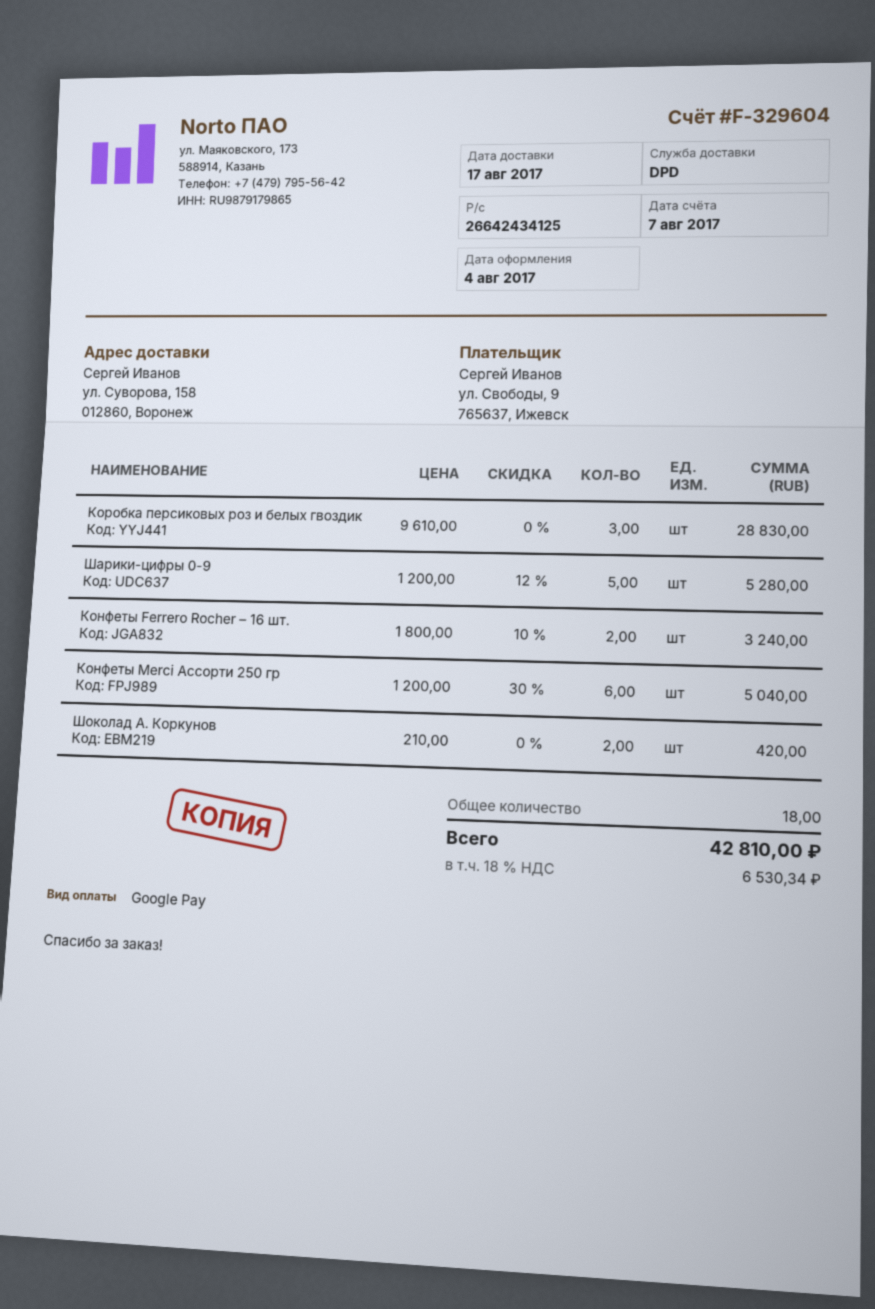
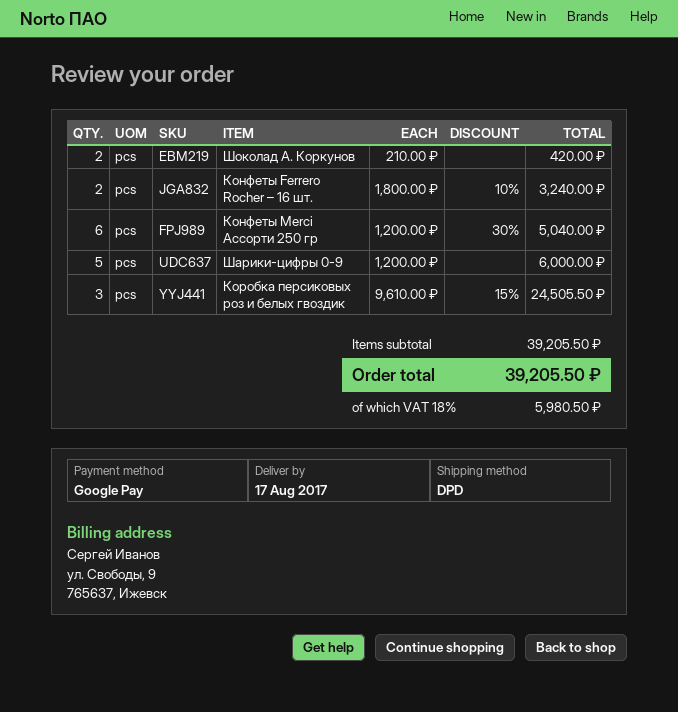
Коробка персиковых роз и белых гвоздик: 3 x 9610.00 = 28830.00 -> 3 x 9610.00 - 15% = 24505.50
Шарики-цифры 0-9: 5 x 1200.00 - 12% = 5280.00 -> 5 x 1200.00 = 6000.00
tax: 18% = 6530.34 -> 18% = 5980.50
total: 42810.00 -> 39205.50

